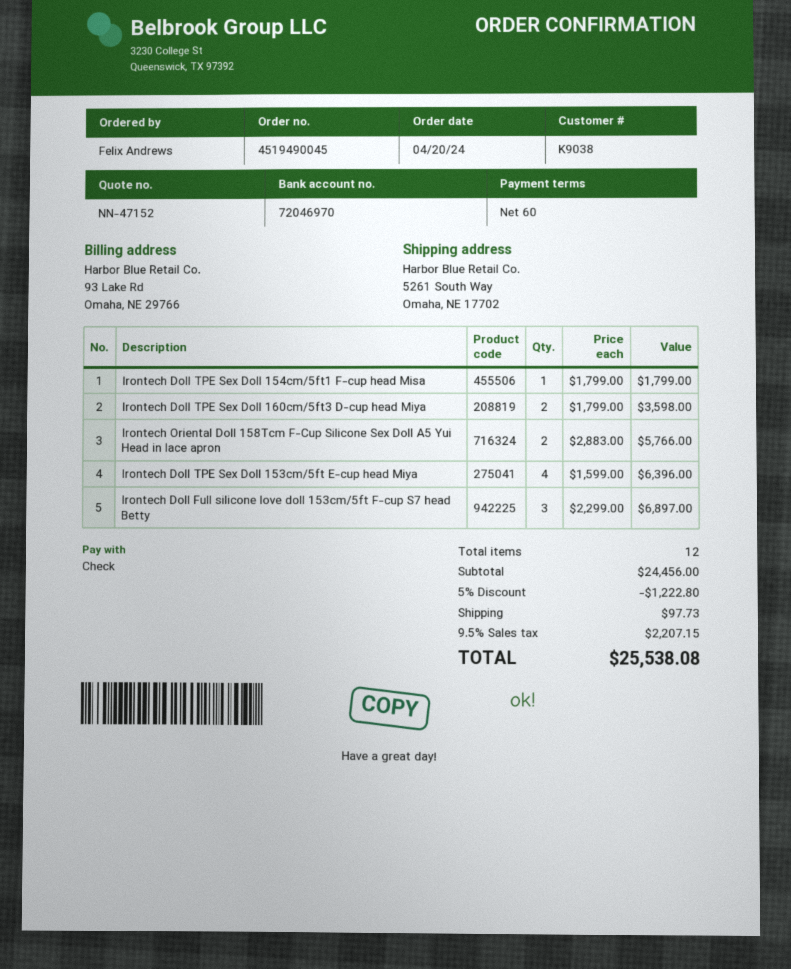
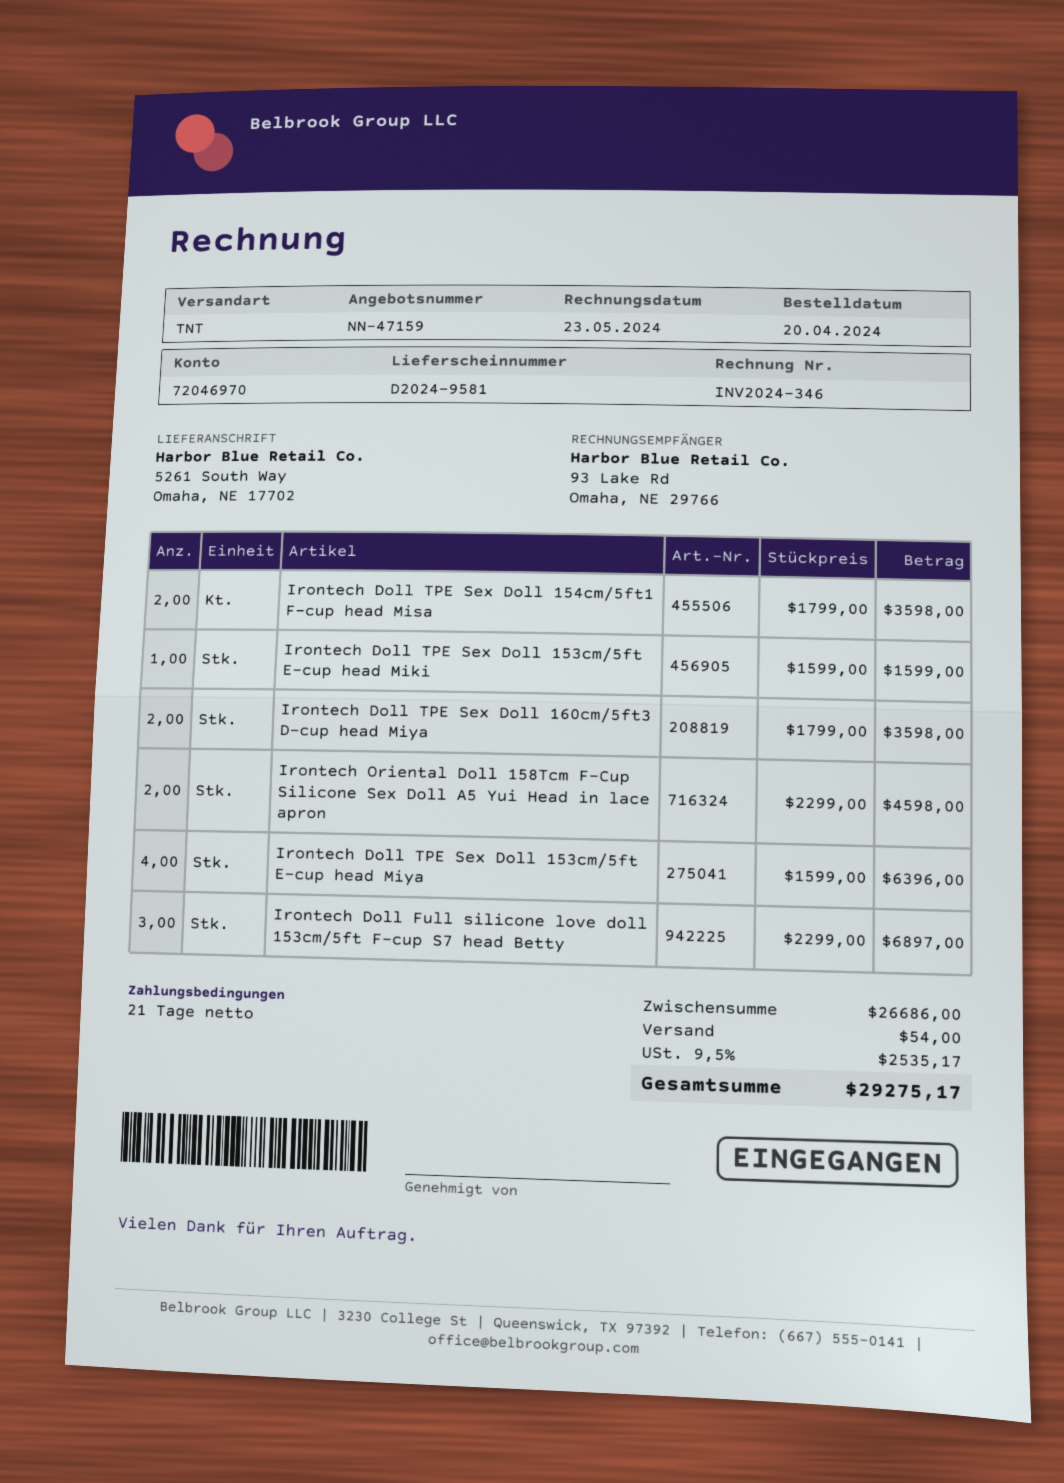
quote number: NN-47152 -> NN-47159
payment terms: 60 days -> 21 days
Irontech Doll TPE Sex Doll 154cm/5ft1 F-cup head Misa: 1 x 1799.00 = 1799.00 -> 2 x 1799.00 = 3598.00
Irontech Oriental Doll 158Tcm F-Cup Silicone Sex Doll A5 Yui Head in lace apron: 2 x 2883.00 = 5766.00 -> 2 x 2299.00 = 4598.00
Irontech Doll TPE Sex Doll 153cm/5ft E-cup head Miki: none -> 1 x 1599.00 = 1599.00
subtotal: 24456.00 -> 26686.00
discount: 5% = 1222.80 -> none
shipping: 97.73 -> 54.00
tax: 9.5% = 2207.15 -> 9.5% = 2535.17
total: 25538.08 -> 29275.17

